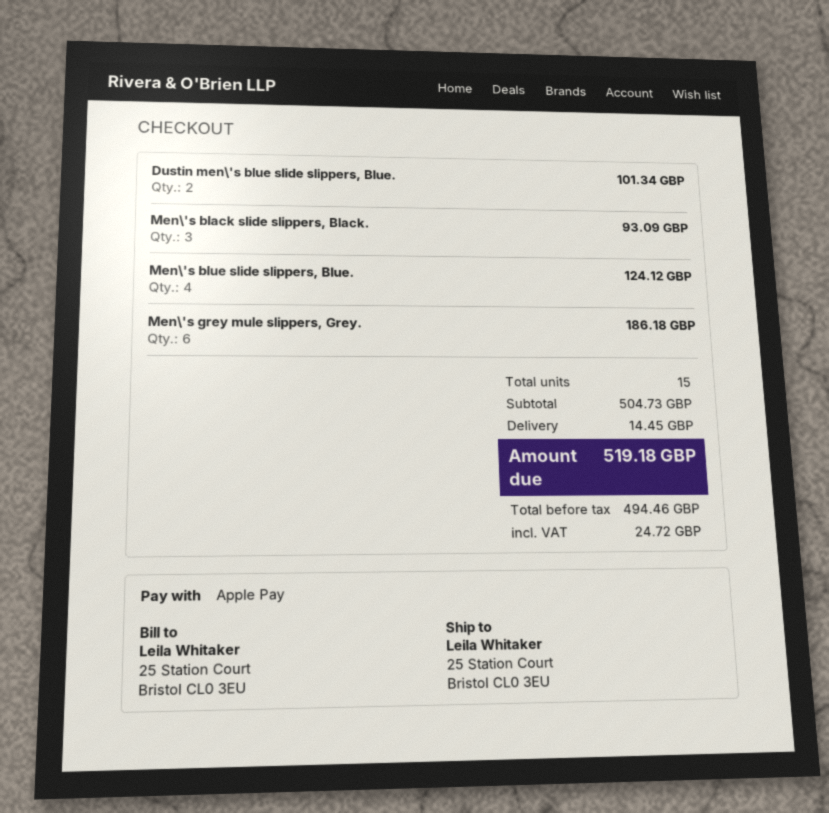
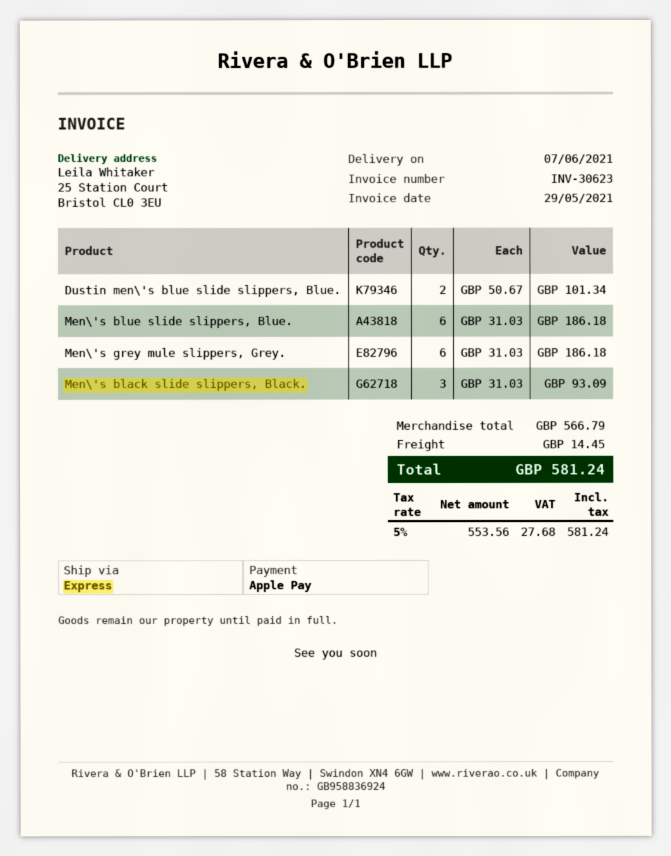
Men\'s blue slide slippers, Blue.: 4 for 124.12 -> 6 for 186.18
subtotal: 504.73 -> 566.79
net: 494.46 -> 553.56
tax: 24.72 -> 27.68
total: 519.18 -> 581.24

